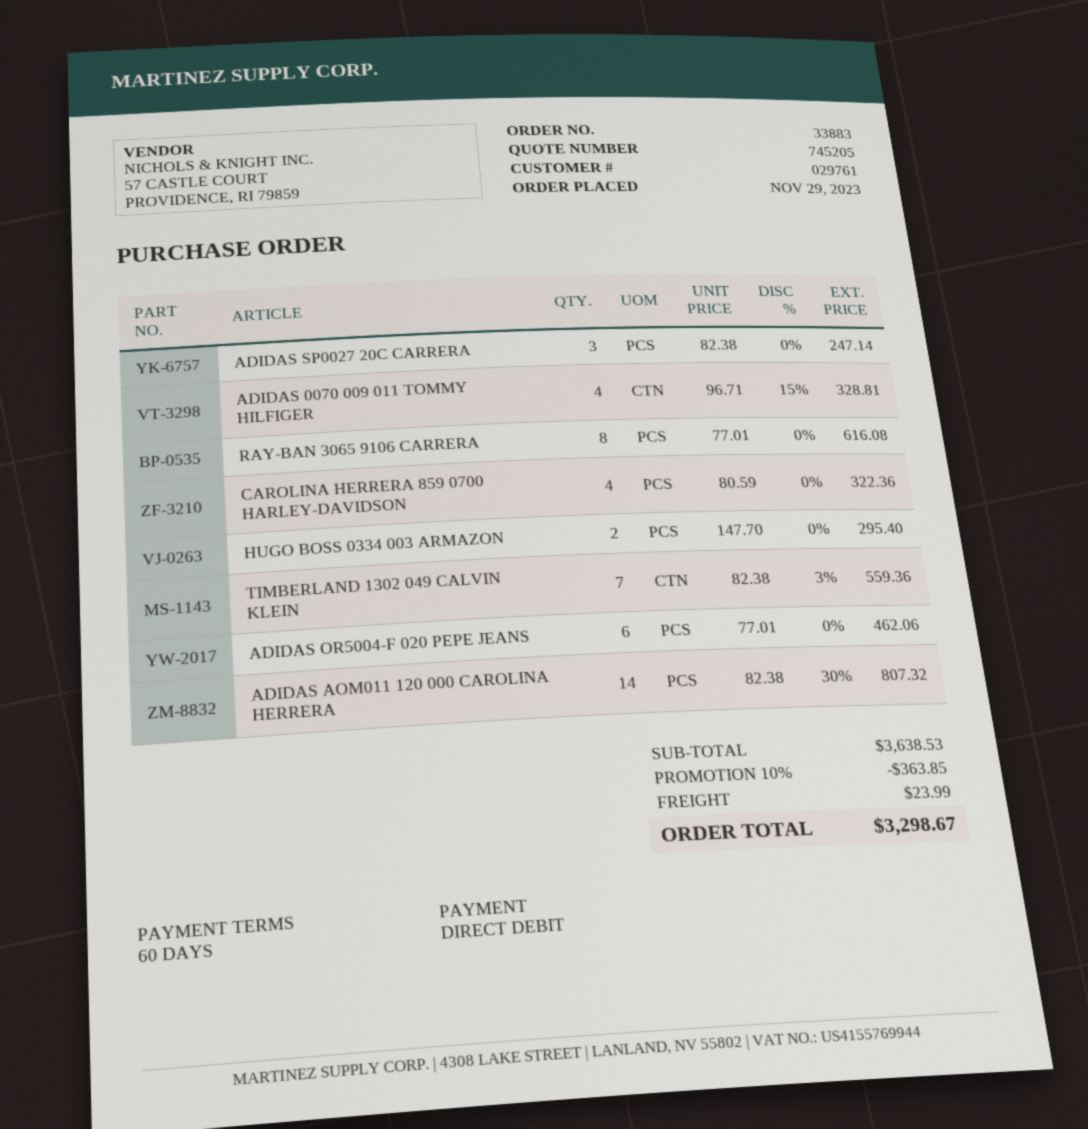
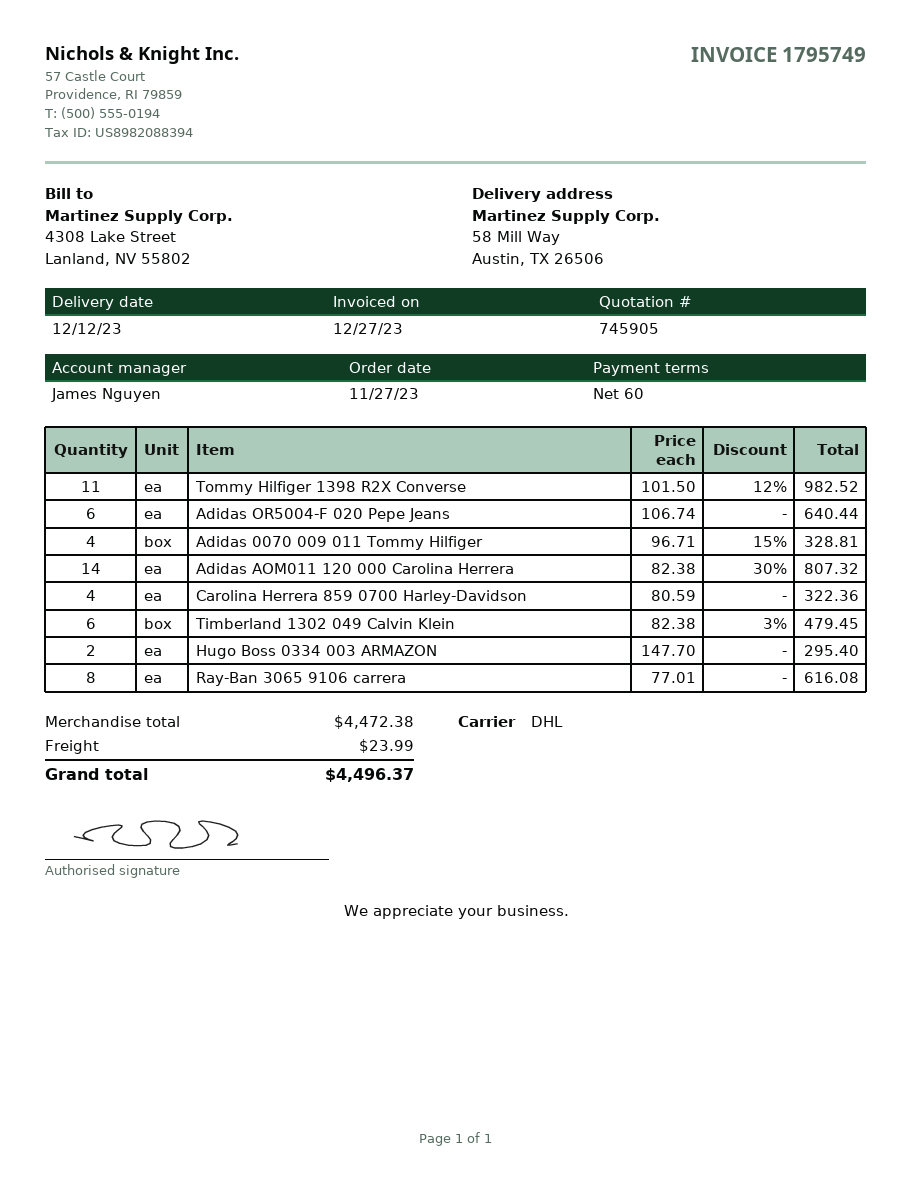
quote number: 745205 -> 745905
order date: 2023-11-29 -> 2023-11-27
ADIDAS SP0027 20C CARRERA: 3 x 82.38 = 247.14 -> none
TIMBERLAND 1302 049 CALVIN KLEIN: 7 x 82.38 - 3% = 559.36 -> 6 x 82.38 - 3% = 479.45
ADIDAS OR5004-F 020 PEPE JEANS: 6 x 77.01 = 462.06 -> 6 x 106.74 = 640.44
Tommy Hilfiger 1398 R2X Converse: none -> 11 x 101.50 - 12% = 982.52
subtotal: 3638.53 -> 4472.38
discount: 10% = 363.85 -> none
total: 3298.67 -> 4496.37

